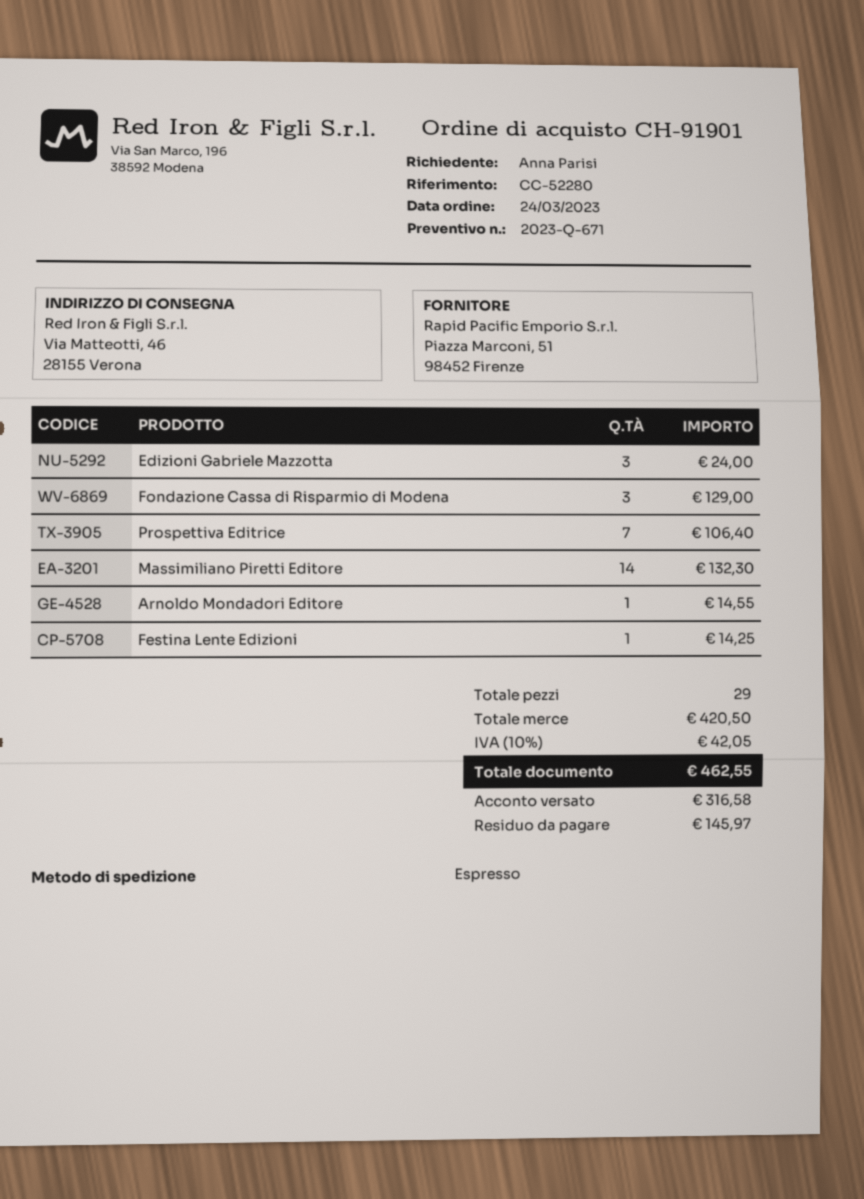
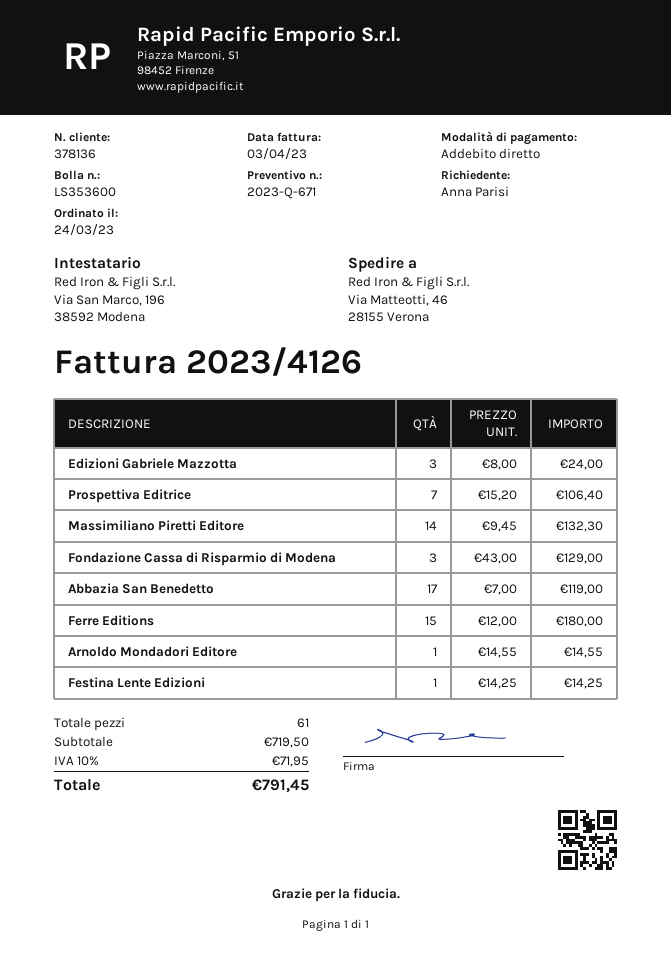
Abbazia San Benedetto: none -> 17 for 119.00
Ferre Editions: none -> 15 for 180.00
total quantity: 29 -> 61
subtotal: 420.50 -> 719.50
tax: 10% = 42.05 -> 10% = 71.95
total: 462.55 -> 791.45

